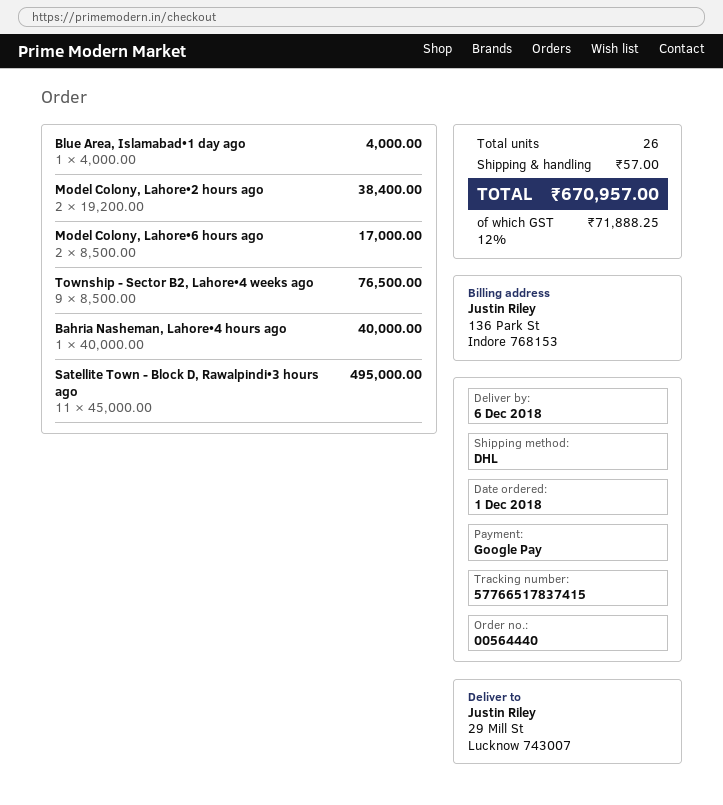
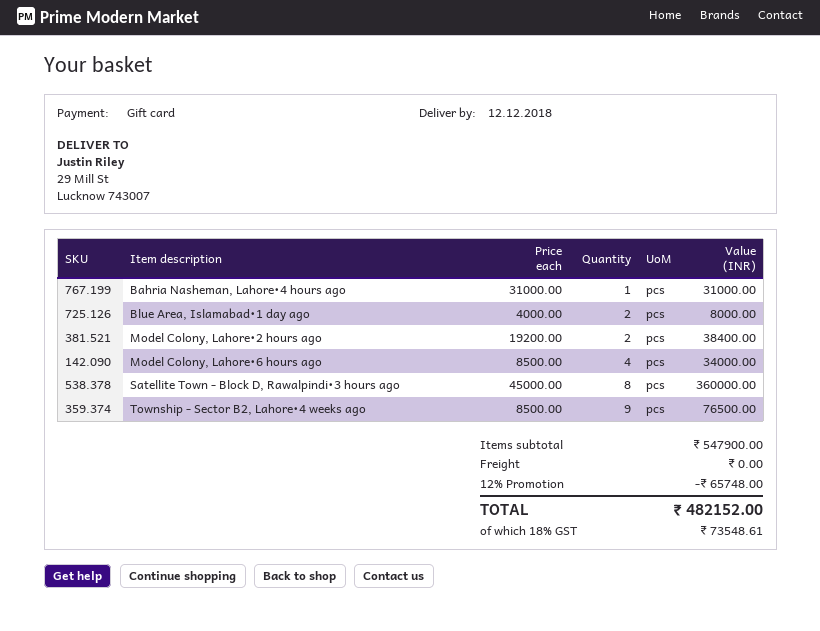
delivery date: 2018-12-06 -> 2018-12-12
payment method: Google Pay -> gift card
Blue Area, Islamabad•1 day ago: 1 x 4000.00 = 4000.00 -> 2 x 4000.00 = 8000.00
Model Colony, Lahore•6 hours ago: 2 x 8500.00 = 17000.00 -> 4 x 8500.00 = 34000.00
Bahria Nasheman, Lahore•4 hours ago: 1 x 40000.00 = 40000.00 -> 1 x 31000.00 = 31000.00
Satellite Town - Block D, Rawalpindi•3 hours ago: 11 x 45000.00 = 495000.00 -> 8 x 45000.00 = 360000.00
discount: none -> 12% = 65748.00
shipping: 57.00 -> 0.00
tax: 12% = 71888.25 -> 18% = 73548.61
total: 670957.00 -> 482152.00

